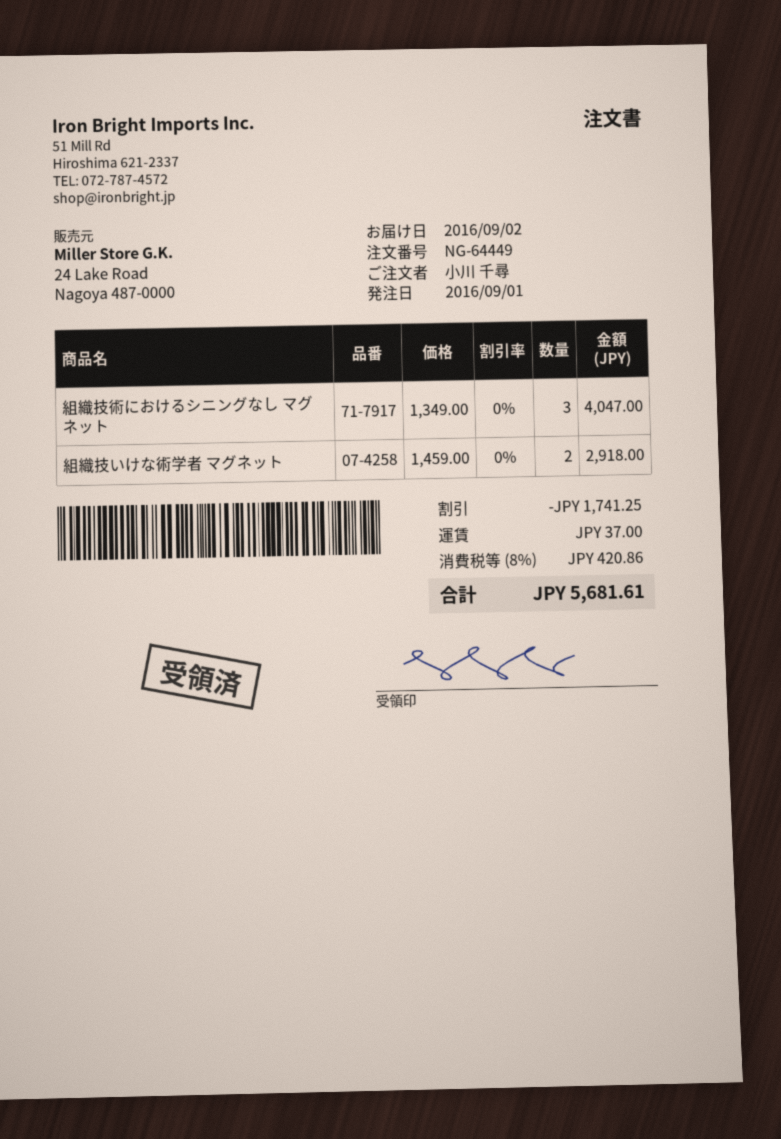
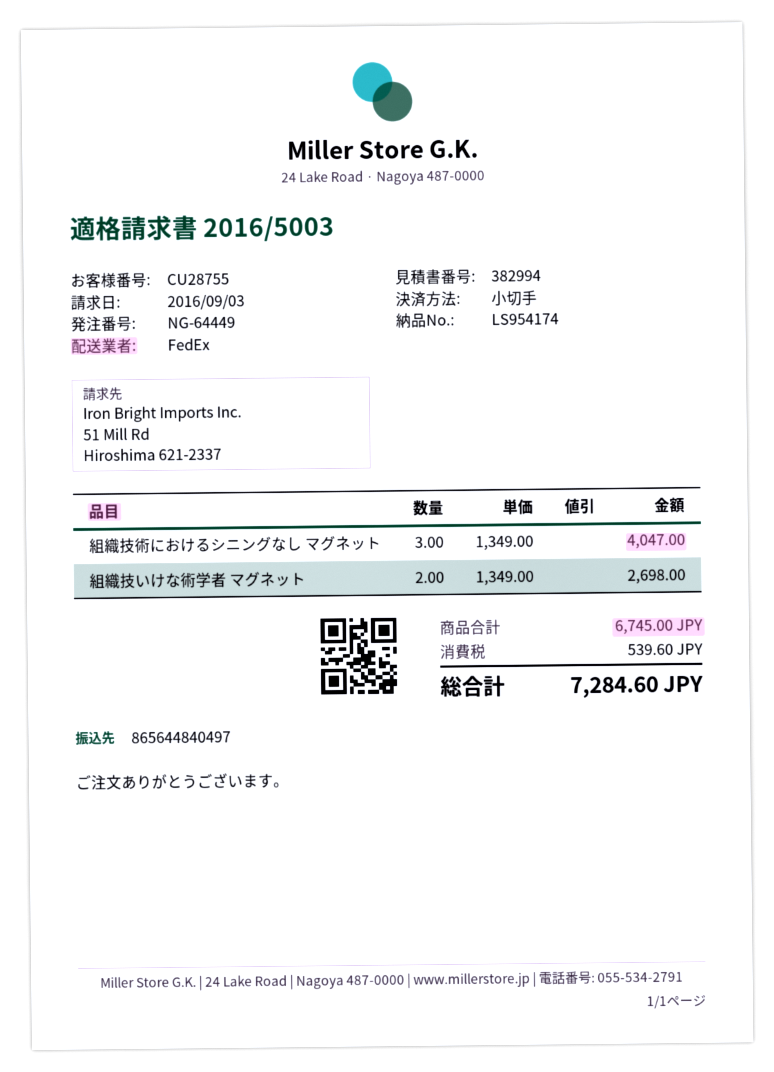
組織技いけな術学者 マグネット: 2 x 1459.00 = 2918.00 -> 2 x 1349.00 = 2698.00
discount: 1741.25 -> none
shipping: 37.00 -> none
tax: 420.86 -> 539.60
total: 5681.61 -> 7284.60

